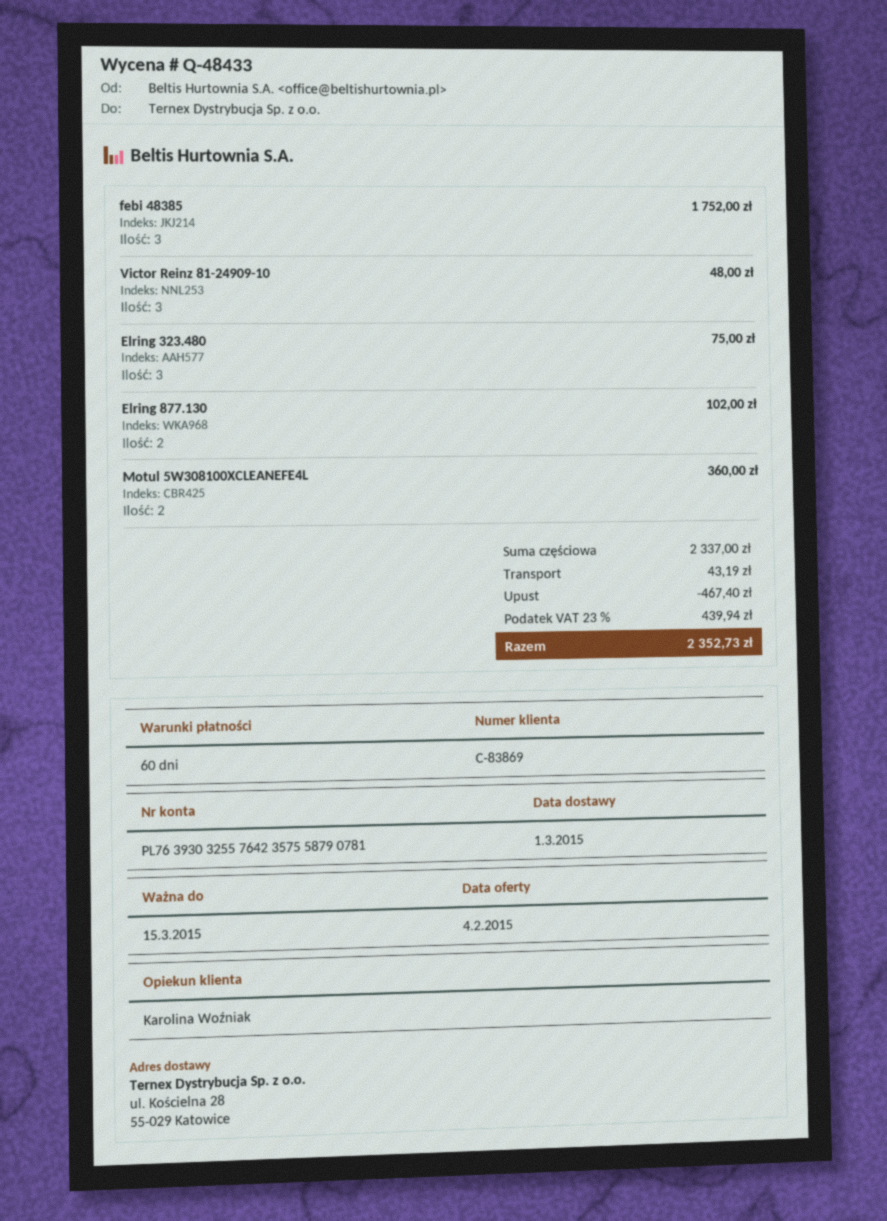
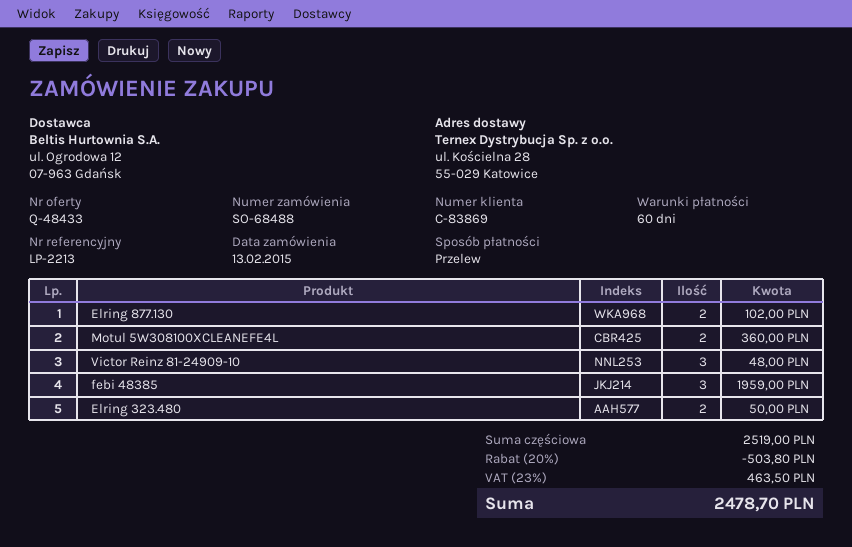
febi 48385: 3 for 1752.00 -> 3 for 1959.00
Elring 323.480: 3 for 75.00 -> 2 for 50.00
subtotal: 2337.00 -> 2519.00
discount: 467.40 -> 503.80
shipping: 43.19 -> none
tax: 23% = 439.94 -> 23% = 463.50
total: 2352.73 -> 2478.70

